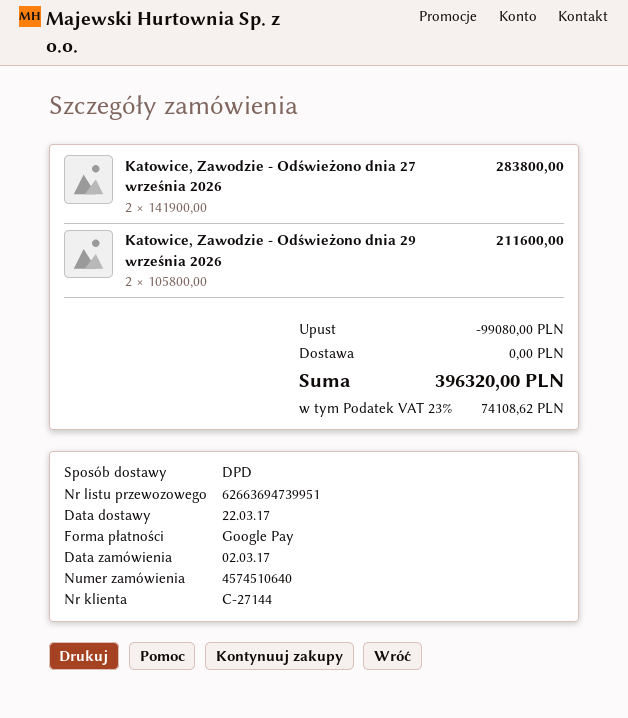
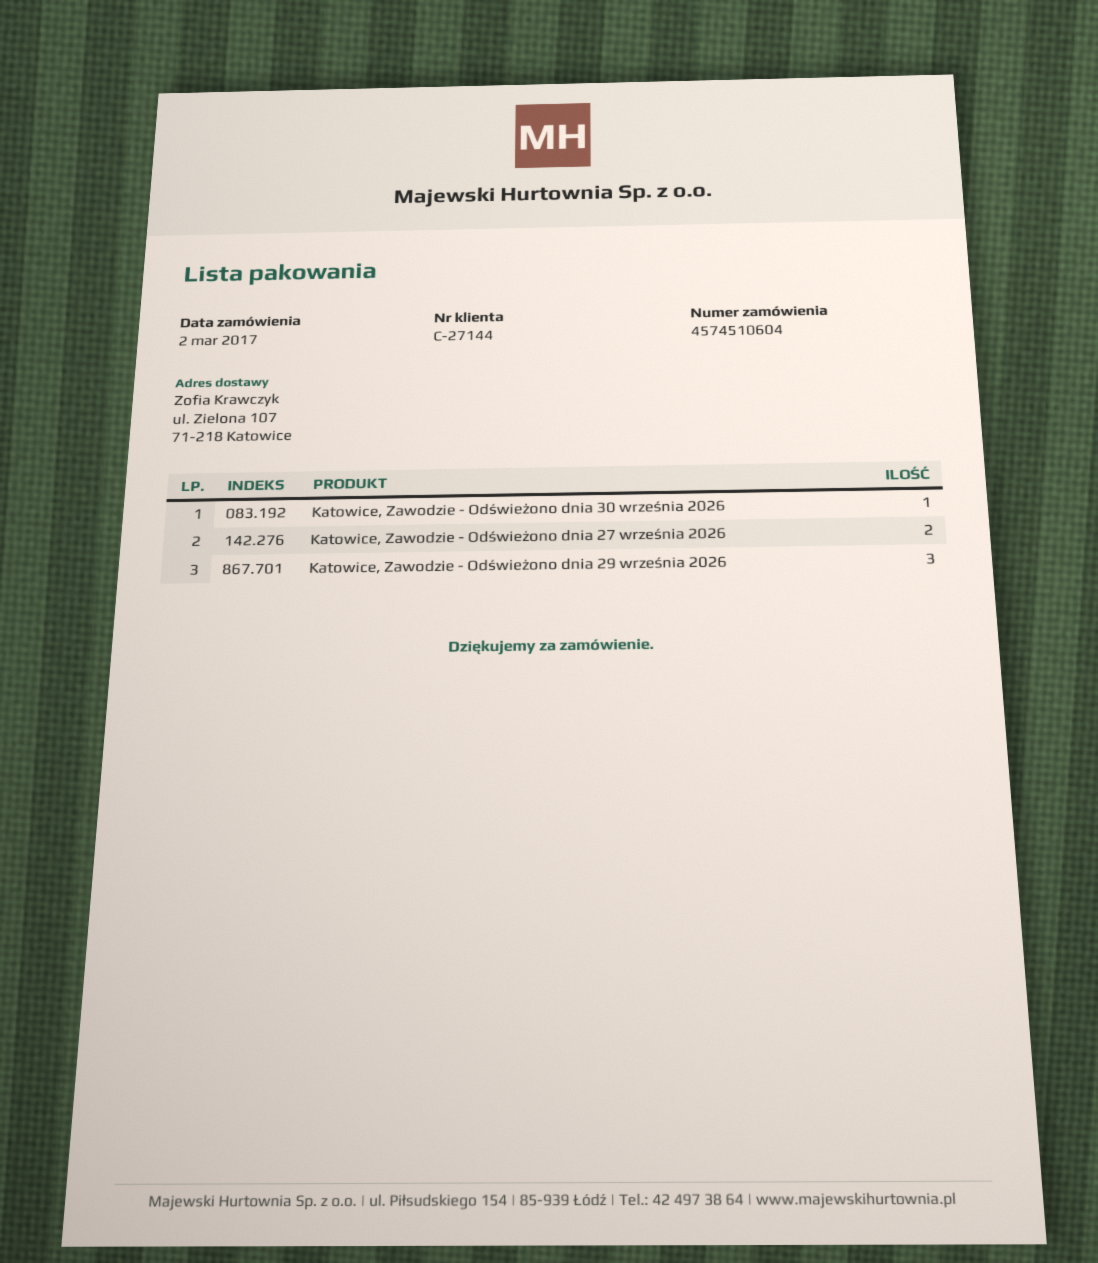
order number: 4574510640 -> 4574510604
Katowice, Zawodzie - Odświeżono dnia 29 września 2026: 2 -> 3
Katowice, Zawodzie - Odświeżono dnia 30 września 2026: none -> 1

